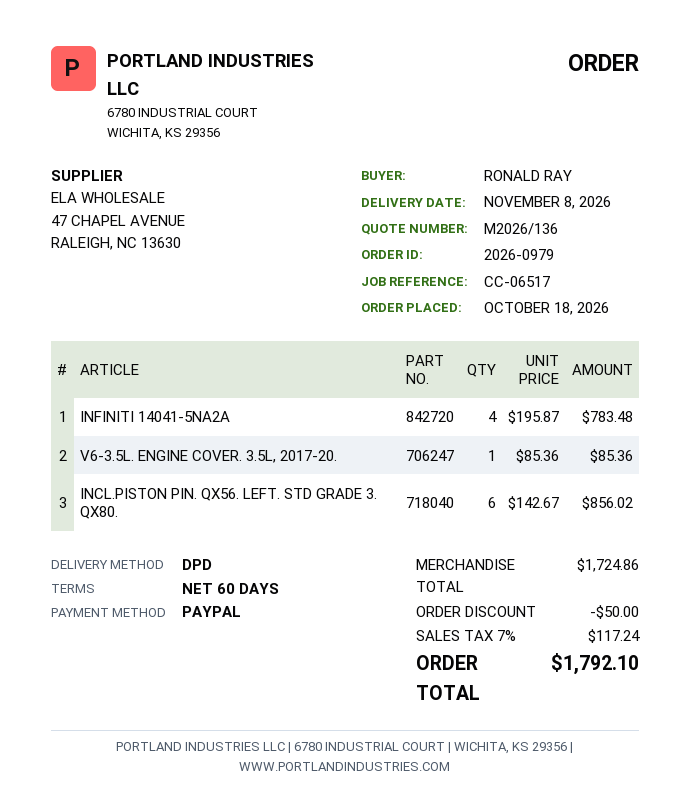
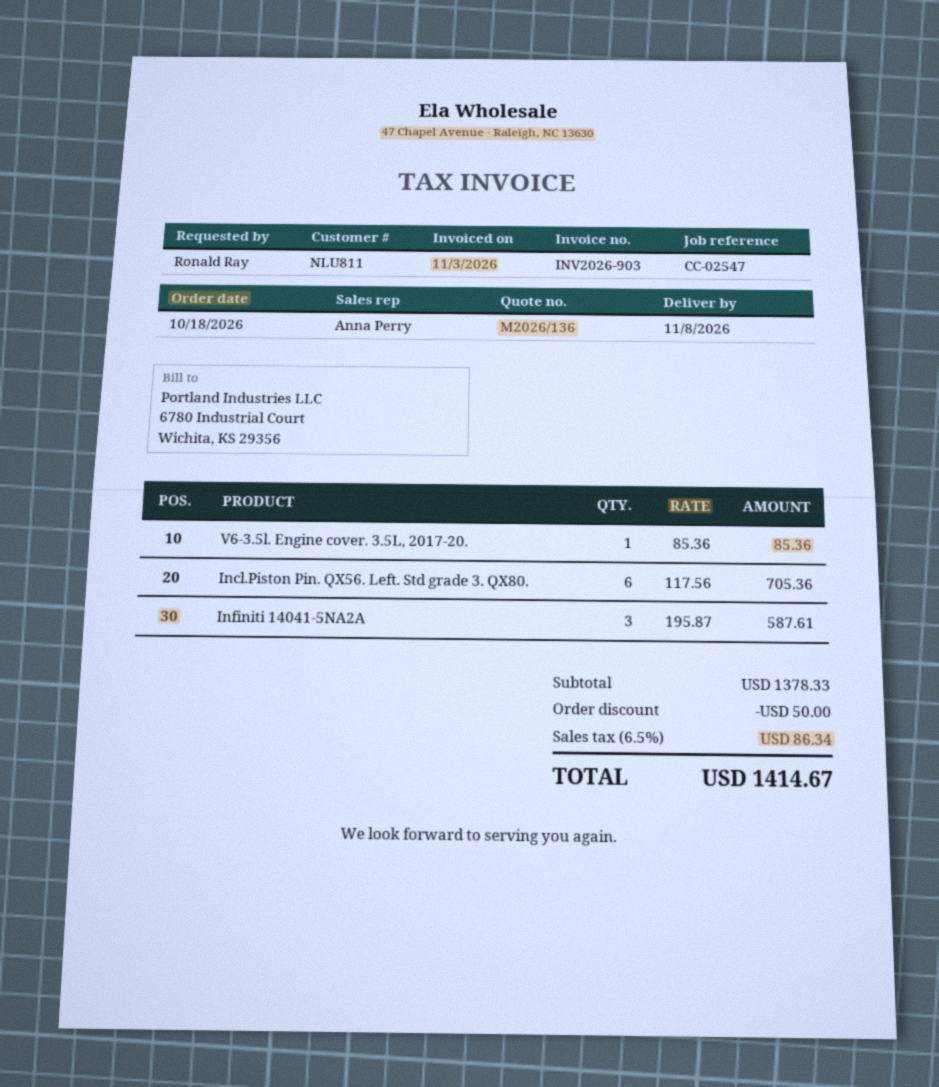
reference: CC-06517 -> CC-02547
INFINITI 14041-5NA2A: 4 x 195.87 = 783.48 -> 3 x 195.87 = 587.61
INCL.PISTON PIN. QX56. LEFT. STD GRADE 3. QX80.: 6 x 142.67 = 856.02 -> 6 x 117.56 = 705.36
subtotal: 1724.86 -> 1378.33
tax: 7% = 117.24 -> 6.5% = 86.34
total: 1792.10 -> 1414.67

